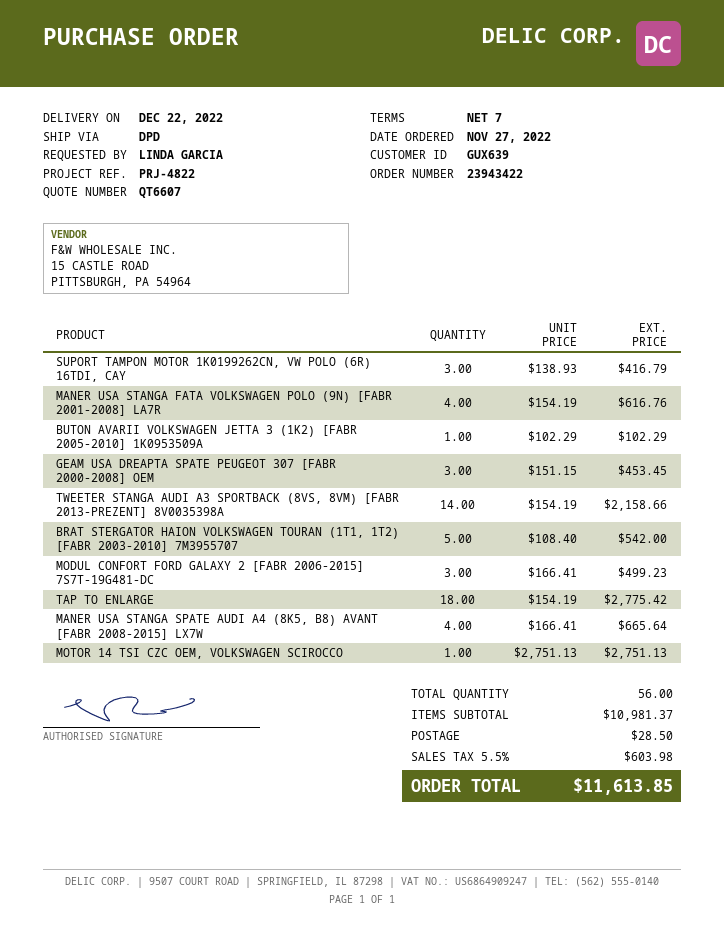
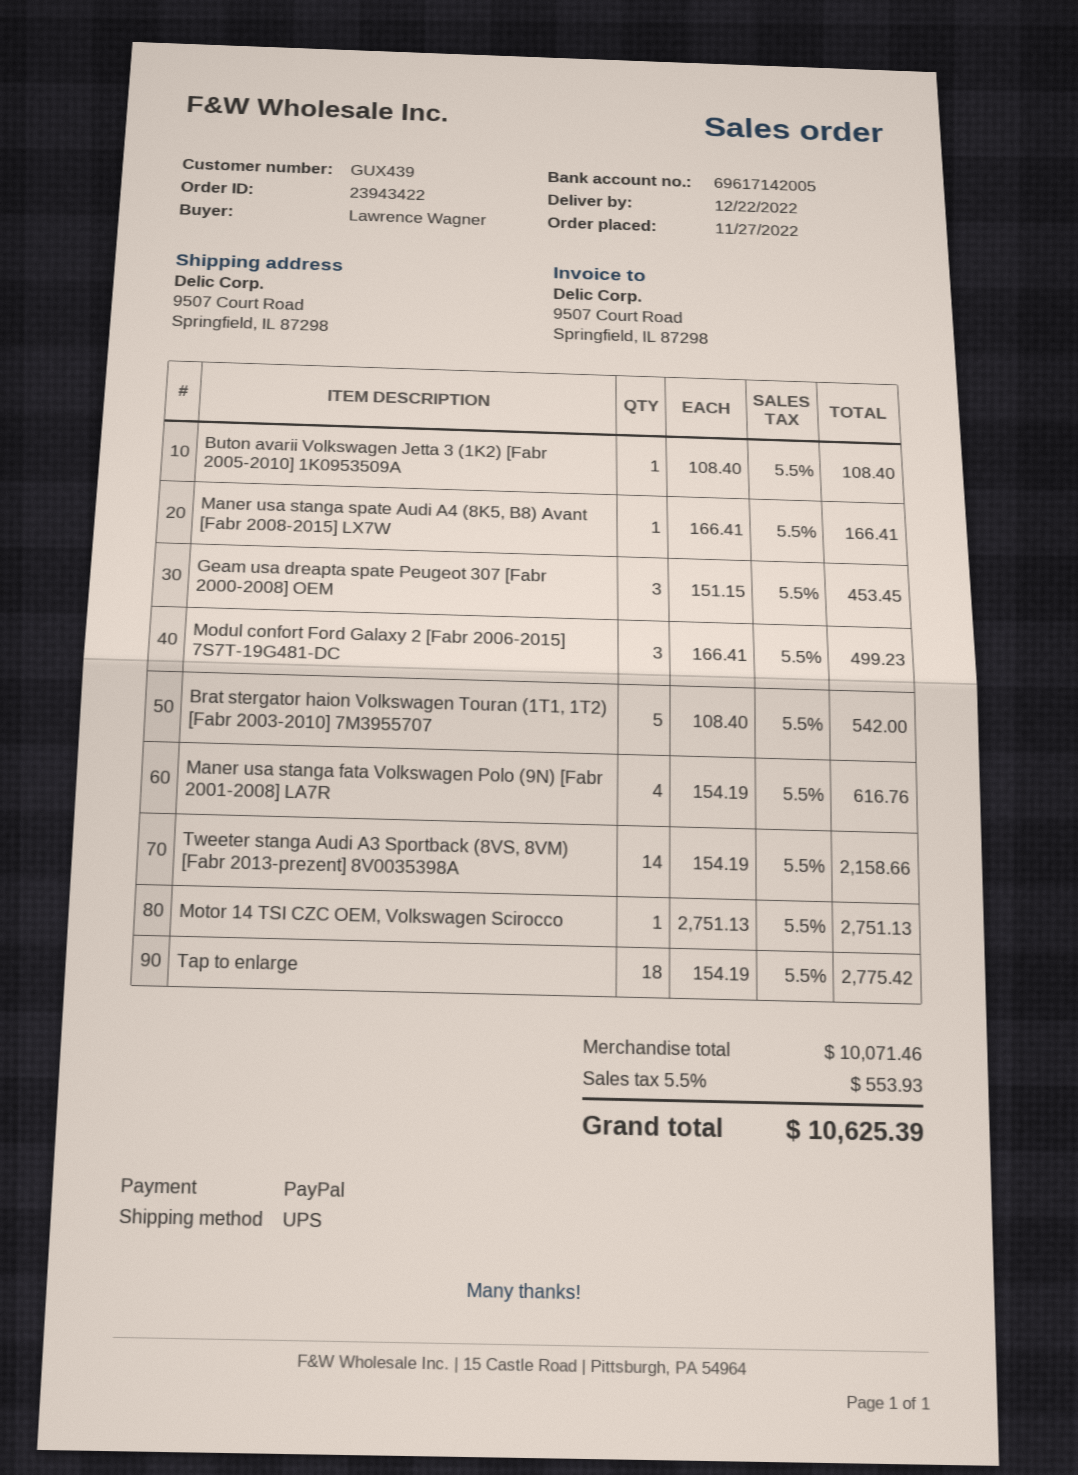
customer number: GUX639 -> GUX439
ordered by: LINDA GARCIA -> Lawrence Wagner
shipping method: DPD -> UPS
SUPORT TAMPON MOTOR 1K0199262CN, VW POLO (6R) 16TDI, CAY: 3 x 138.93 = 416.79 -> none
BUTON AVARII VOLKSWAGEN JETTA 3 (1K2) [FABR 2005-2010] 1K0953509A: 1 x 102.29 = 102.29 -> 1 x 108.40 = 108.40
MANER USA STANGA SPATE AUDI A4 (8K5, B8) AVANT [FABR 2008-2015] LX7W: 4 x 166.41 = 665.64 -> 1 x 166.41 = 166.41
subtotal: 10981.37 -> 10071.46
shipping: 28.50 -> none
tax: 5.5% = 603.98 -> 5.5% = 553.93
total: 11613.85 -> 10625.39

